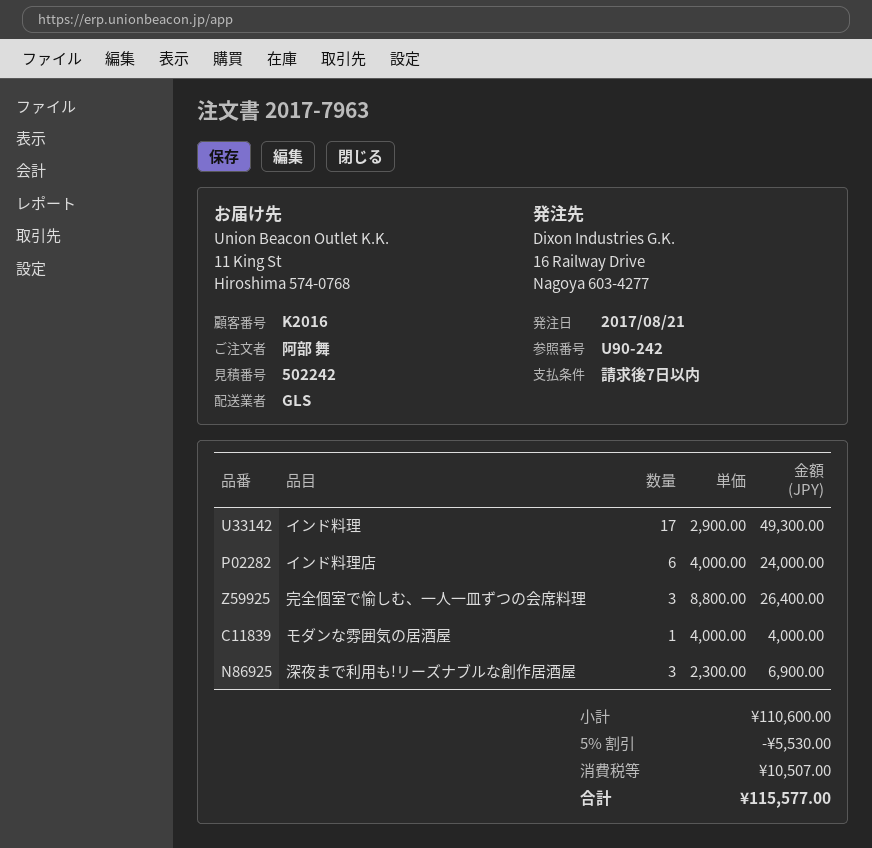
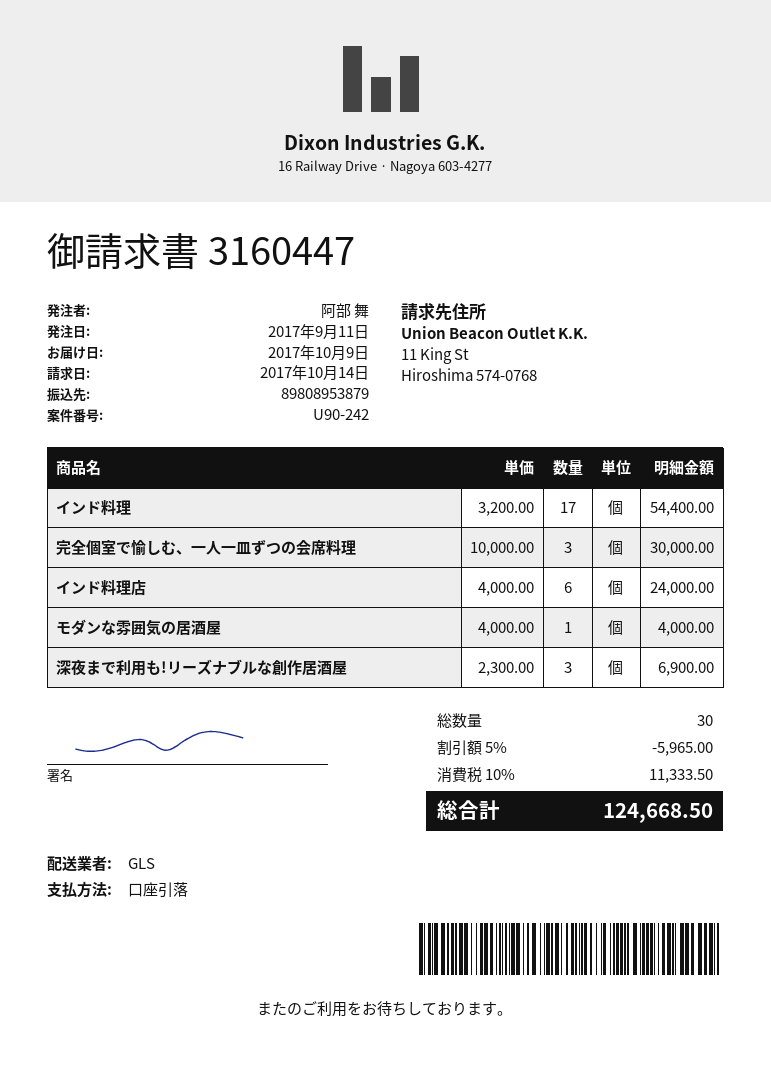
order date: 2017-08-21 -> 2017-09-11
インド料理: 17 x 2900.00 = 49300.00 -> 17 x 3200.00 = 54400.00
完全個室で愉しむ、一人一皿ずつの会席料理: 3 x 8800.00 = 26400.00 -> 3 x 10000.00 = 30000.00
discount: 5% = 5530.00 -> 5% = 5965.00
tax: 10507.00 -> 11333.50
total: 115577.00 -> 124668.50

